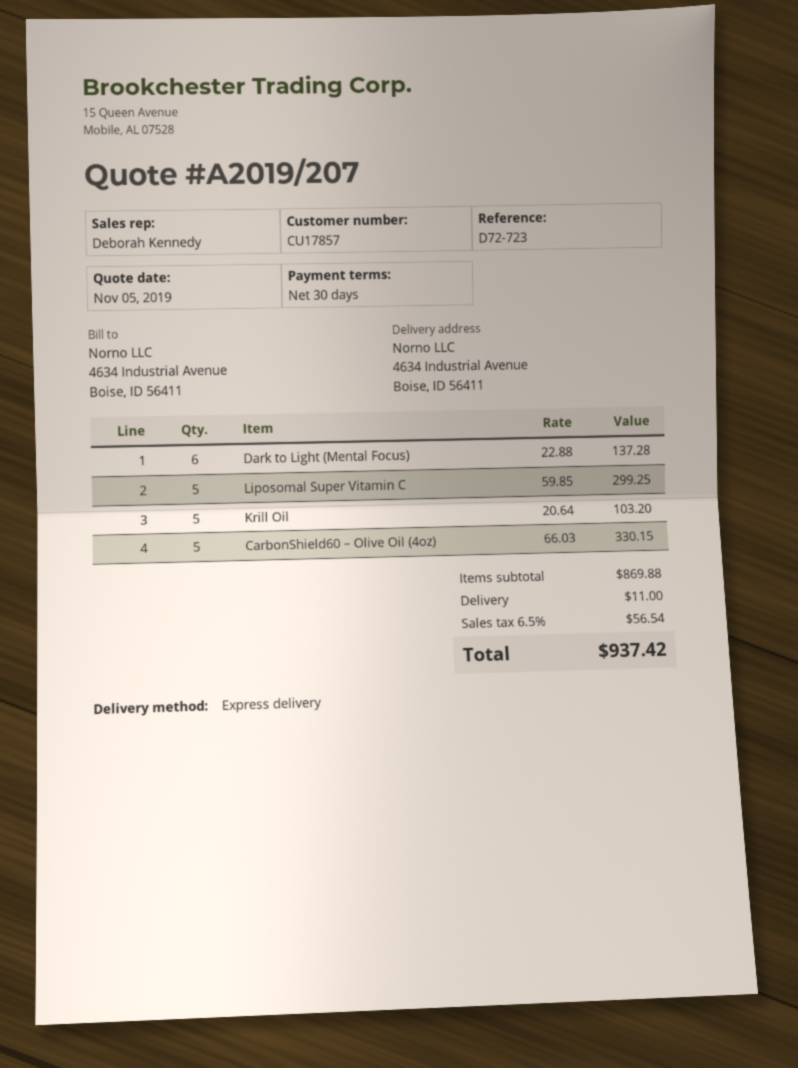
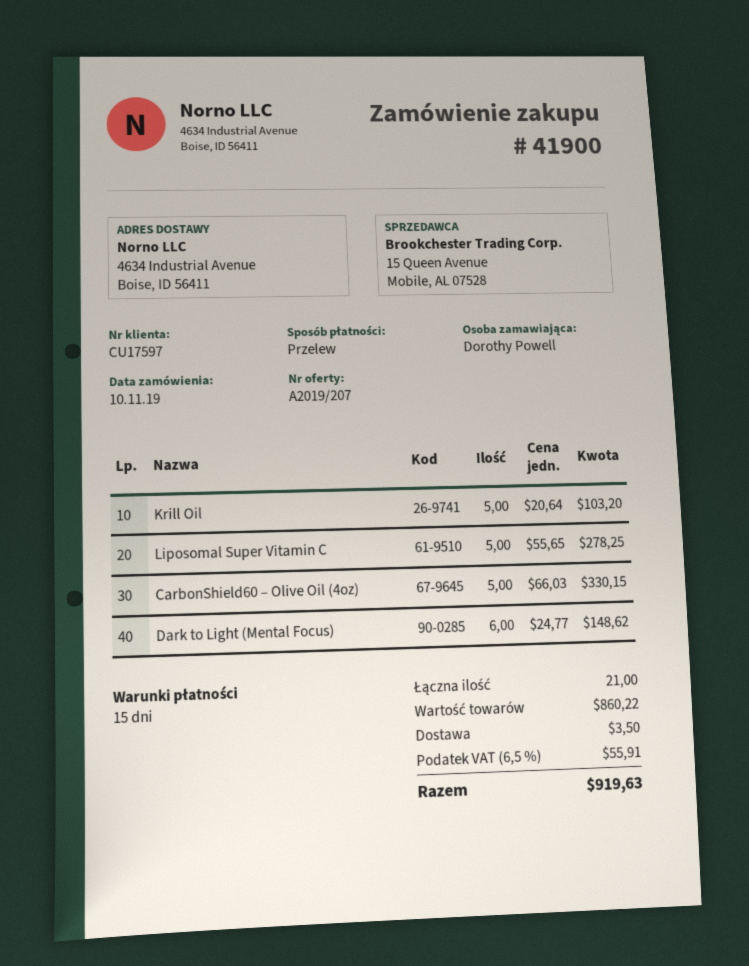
payment terms: 30 days -> 15 days
customer number: CU17857 -> CU17597
Dark to Light (Mental Focus): 6 x 22.88 = 137.28 -> 6 x 24.77 = 148.62
Liposomal Super Vitamin C: 5 x 59.85 = 299.25 -> 5 x 55.65 = 278.25
subtotal: 869.88 -> 860.22
shipping: 11.00 -> 3.50
tax: 6.5% = 56.54 -> 6.5% = 55.91
total: 937.42 -> 919.63

